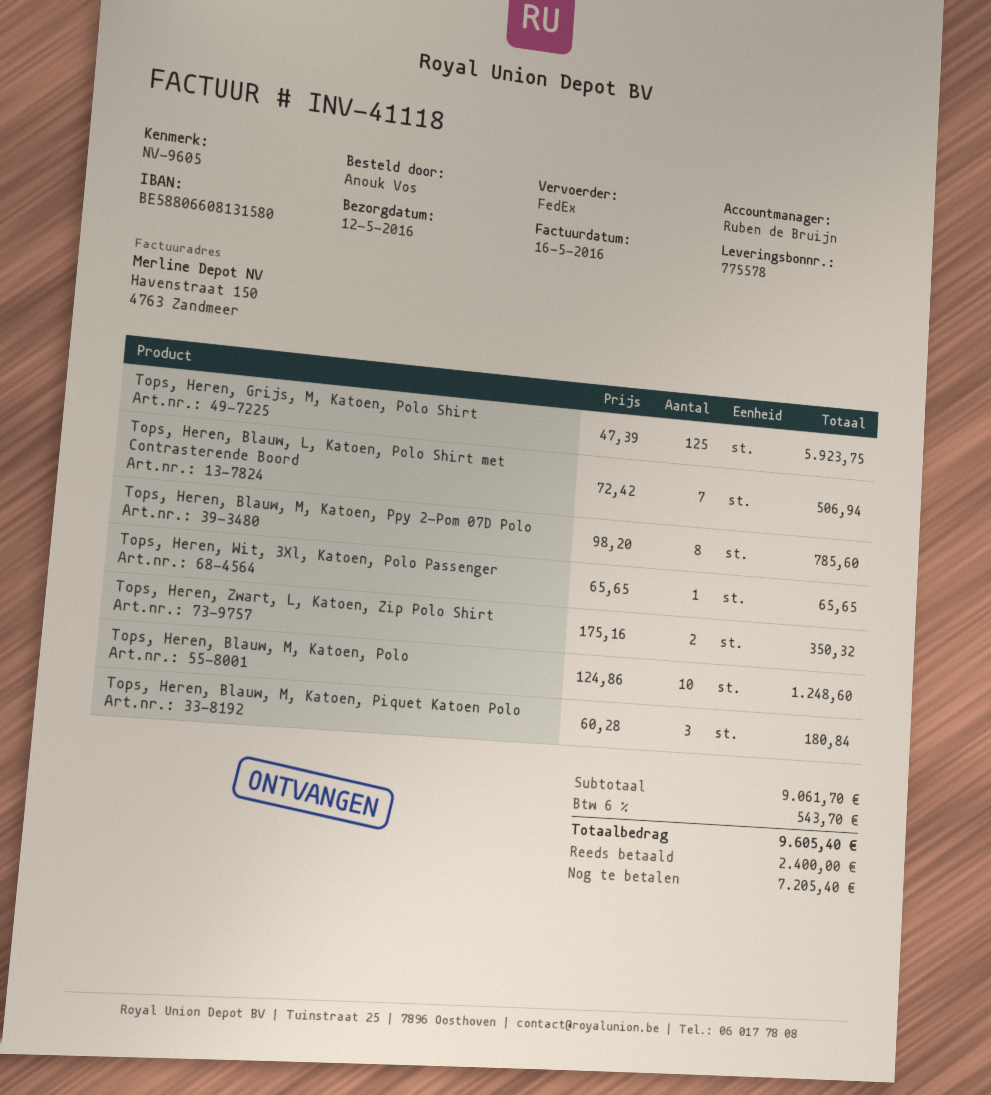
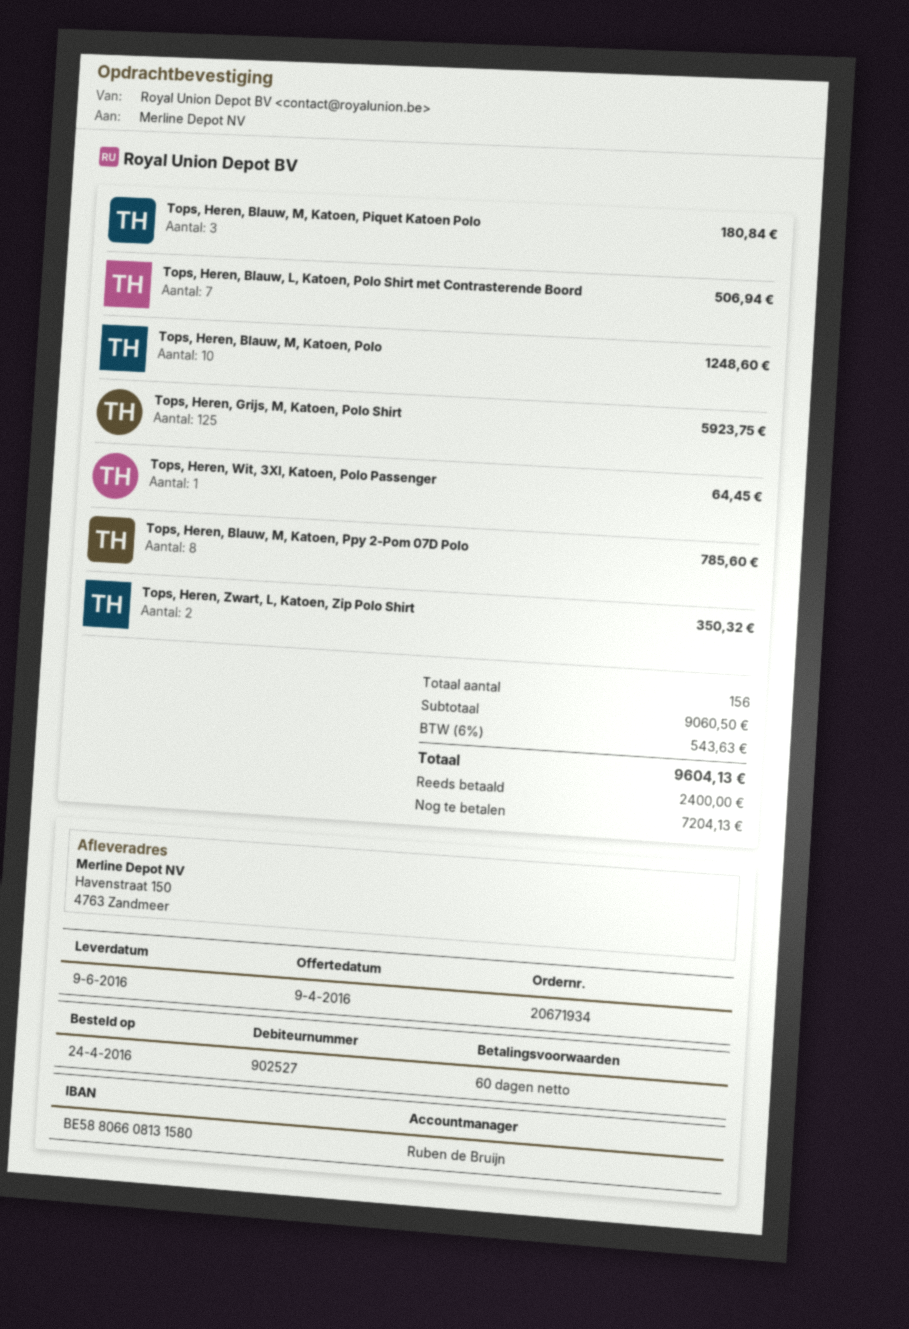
delivery date: 2016-05-12 -> 2016-06-09
Tops, Heren, Wit, 3Xl, Katoen, Polo Passenger: 1 for 65.65 -> 1 for 64.45
subtotal: 9061.70 -> 9060.50
tax: 6% = 543.70 -> 6% = 543.63
total: 9605.40 -> 9604.13
balance: 7205.40 -> 7204.13

